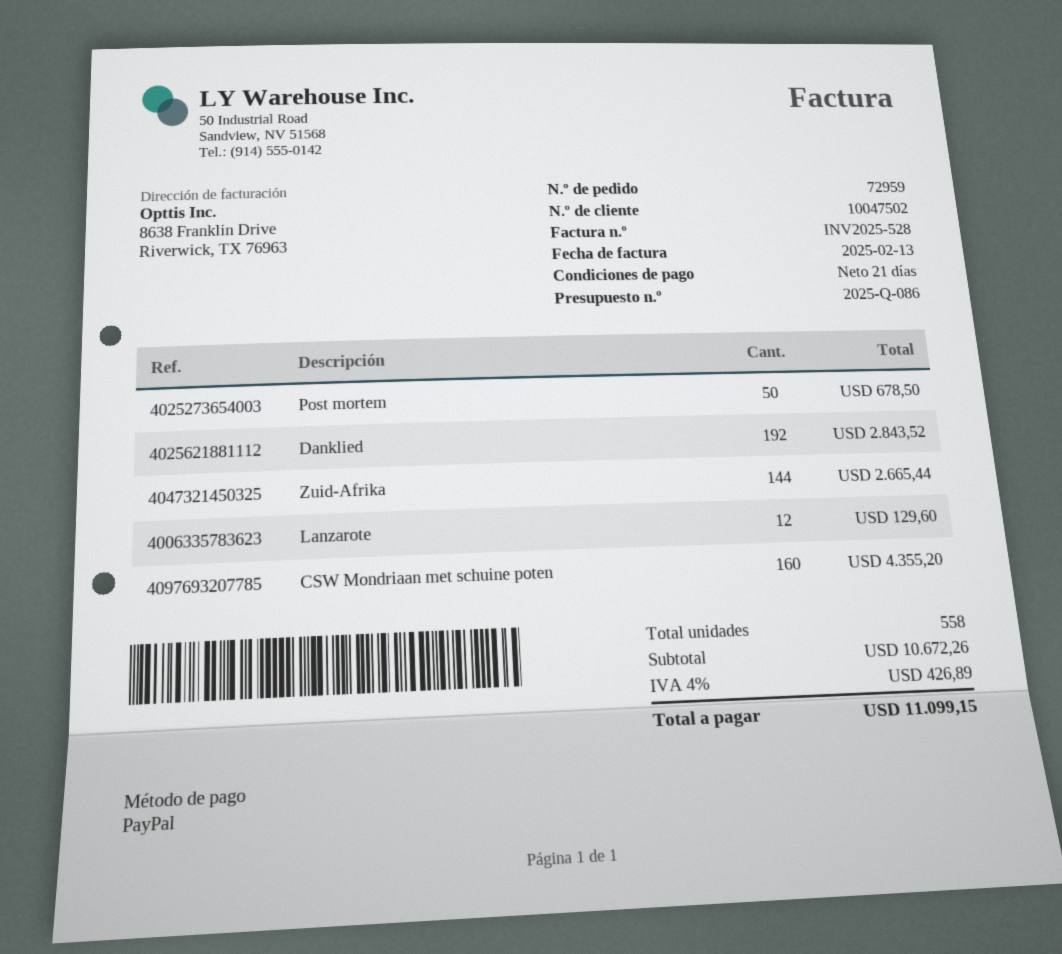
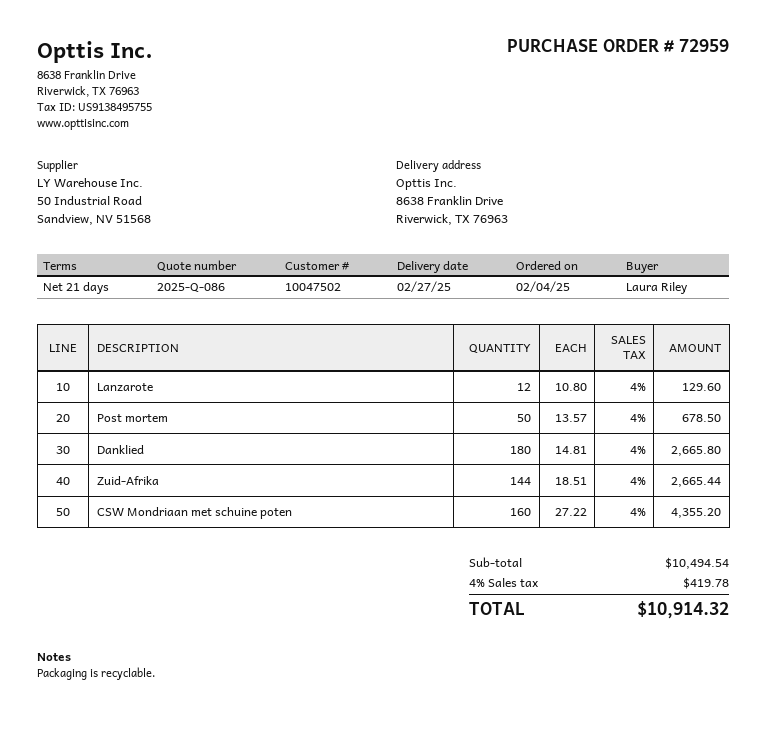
Danklied: 192 for 2843.52 -> 180 for 2665.80
subtotal: 10672.26 -> 10494.54
tax: 4% = 426.89 -> 4% = 419.78
total: 11099.15 -> 10914.32

